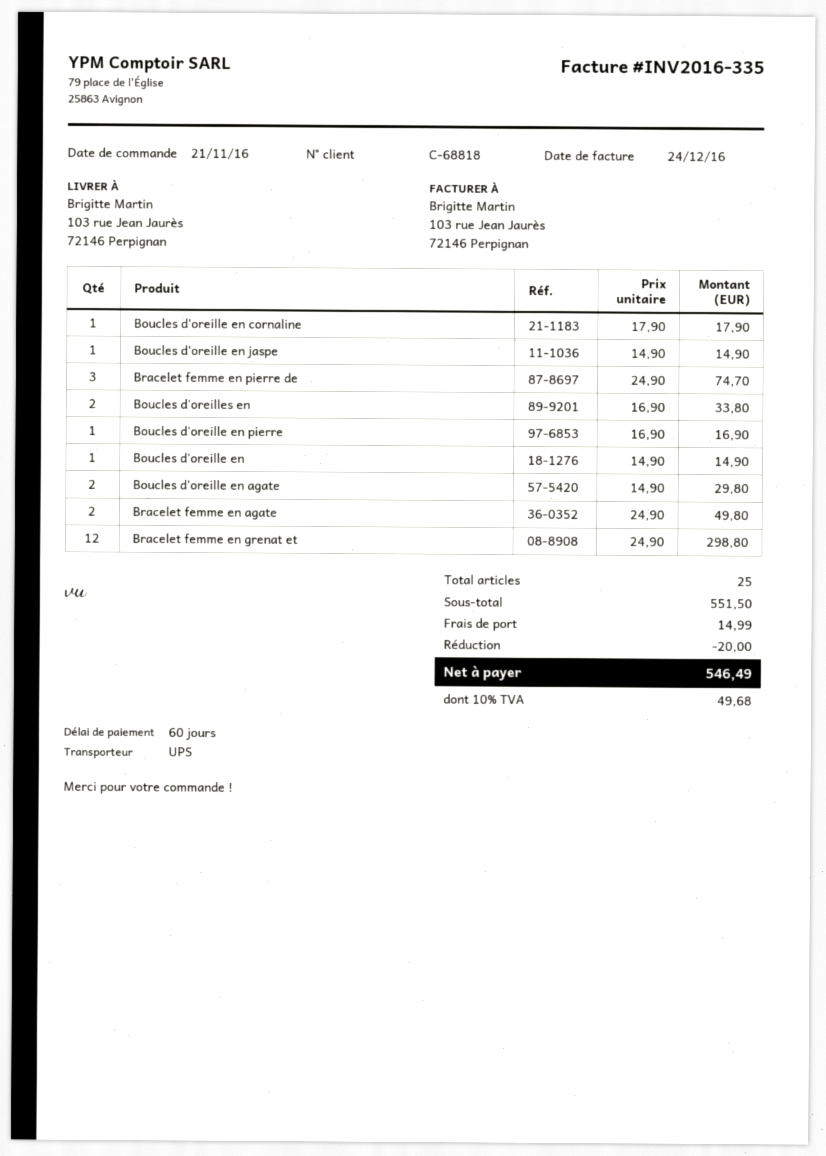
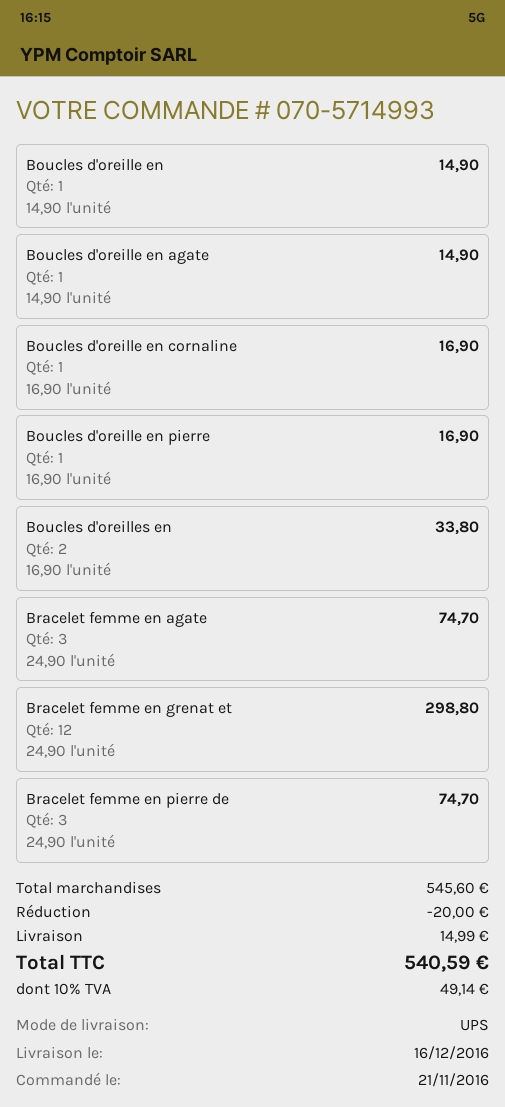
Boucles d'oreille en cornaline: 1 x 17.90 = 17.90 -> 1 x 16.90 = 16.90
Boucles d'oreille en jaspe: 1 x 14.90 = 14.90 -> none
Boucles d'oreille en agate: 2 x 14.90 = 29.80 -> 1 x 14.90 = 14.90
Bracelet femme en agate: 2 x 24.90 = 49.80 -> 3 x 24.90 = 74.70
subtotal: 551.50 -> 545.60
tax: 10% = 49.68 -> 10% = 49.14
total: 546.49 -> 540.59

